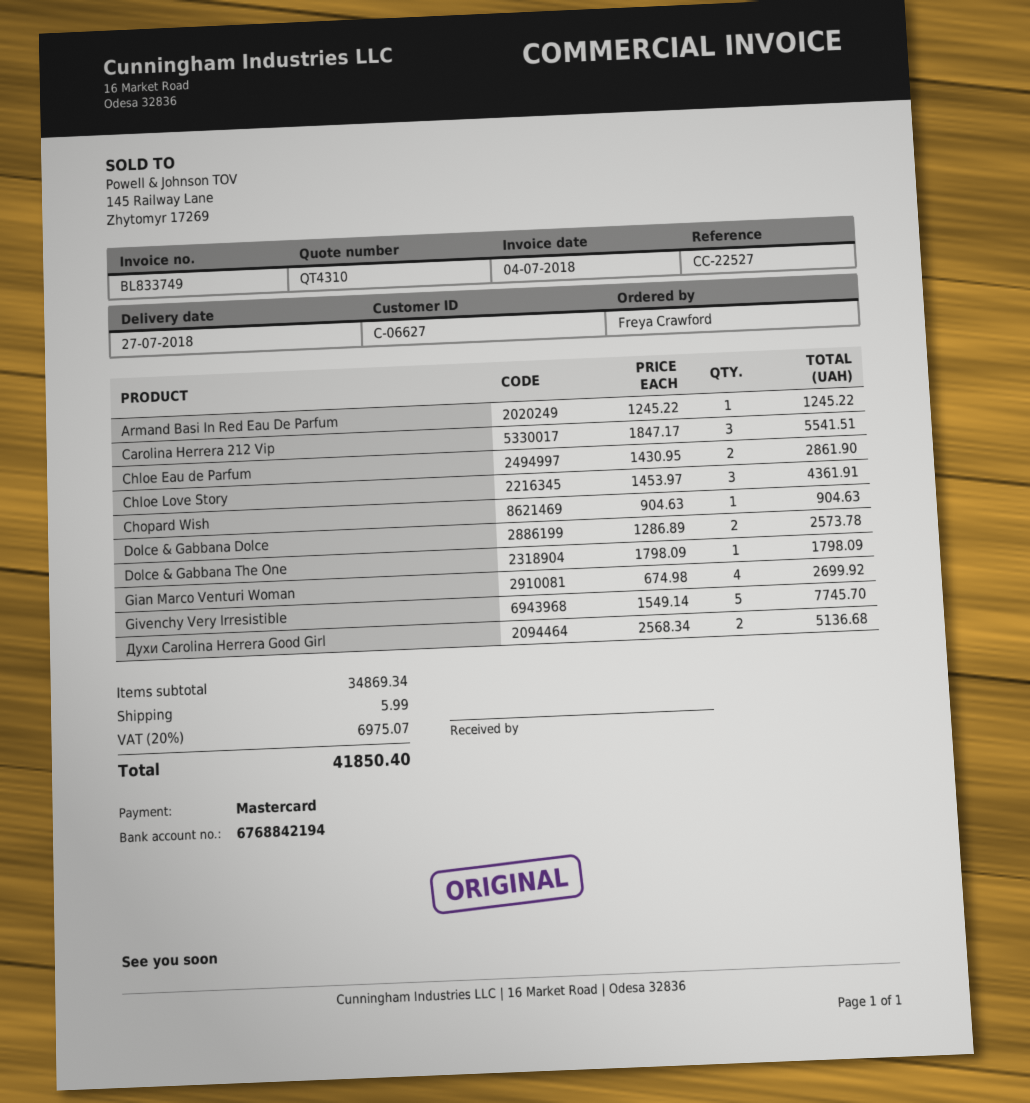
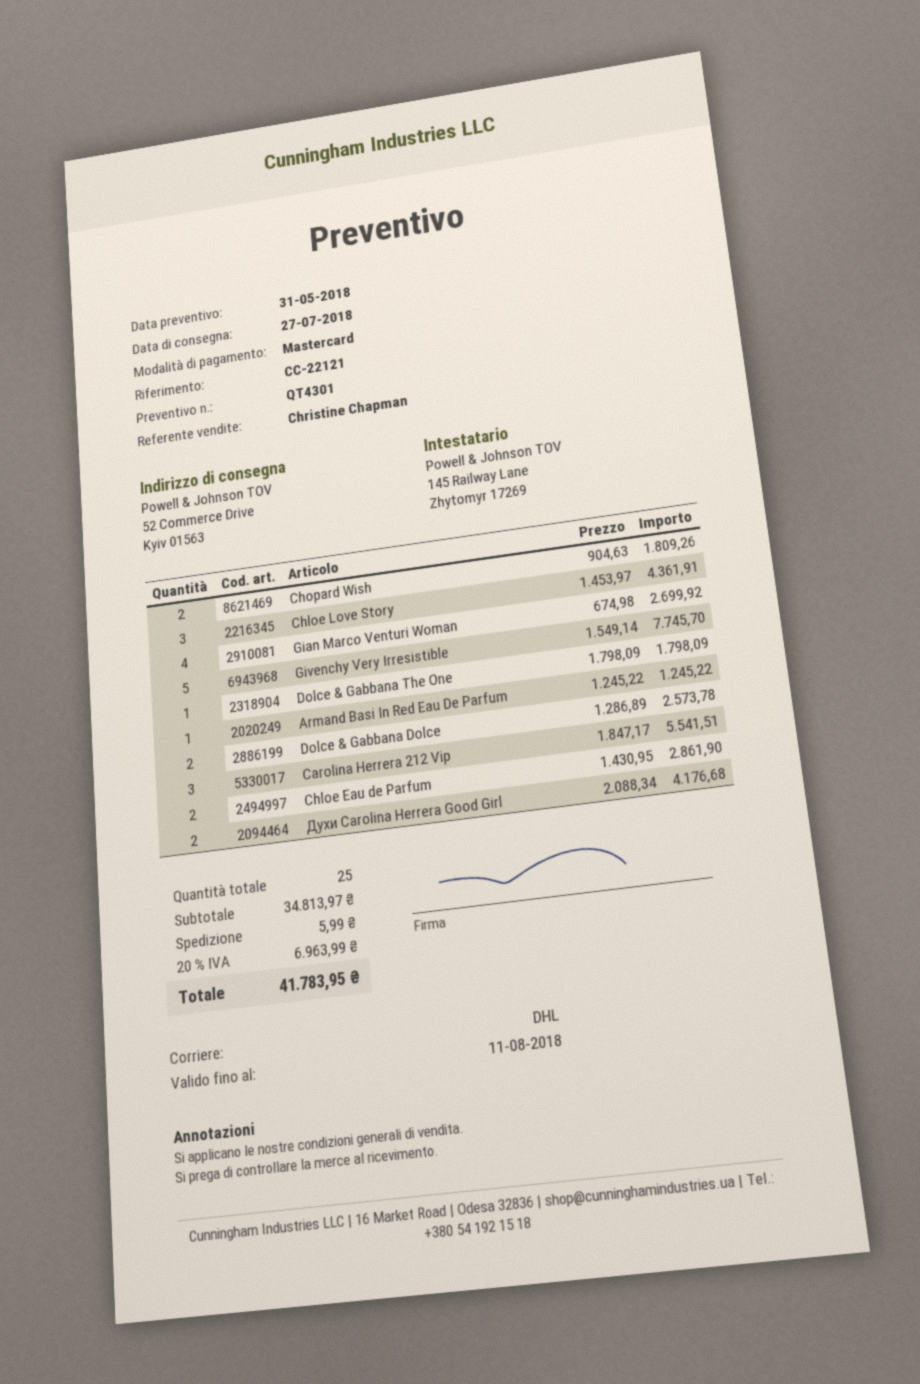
quote number: QT4310 -> QT4301
reference: CC-22527 -> CC-22121
Chopard Wish: 1 x 904.63 = 904.63 -> 2 x 904.63 = 1809.26
Духи Carolina Herrera Good Girl: 2 x 2568.34 = 5136.68 -> 2 x 2088.34 = 4176.68
subtotal: 34869.34 -> 34813.97
tax: 20% = 6975.07 -> 20% = 6963.99
total: 41850.40 -> 41783.95

